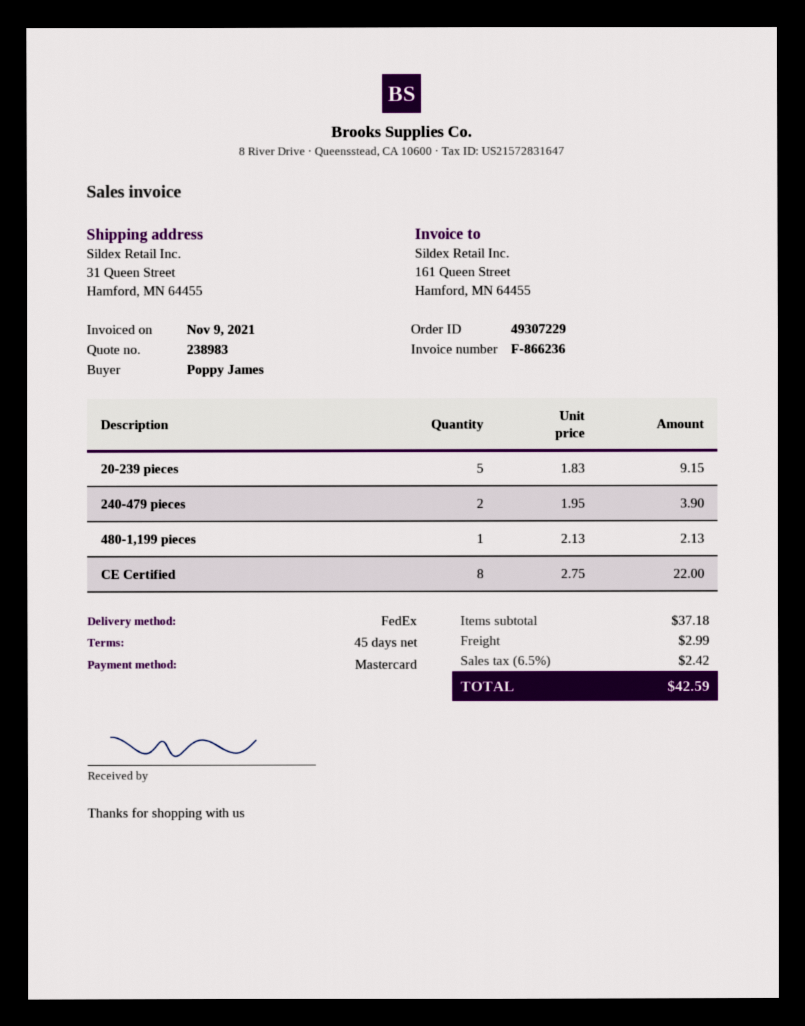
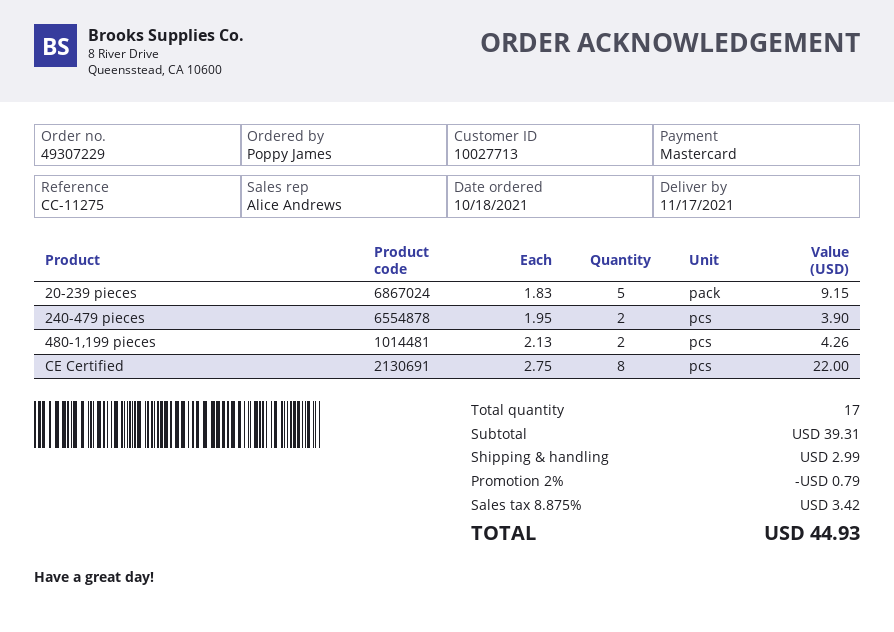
480-1,199 pieces: 1 x 2.13 = 2.13 -> 2 x 2.13 = 4.26
subtotal: 37.18 -> 39.31
discount: none -> 2% = 0.79
tax: 6.5% = 2.42 -> 8.875% = 3.42
total: 42.59 -> 44.93

